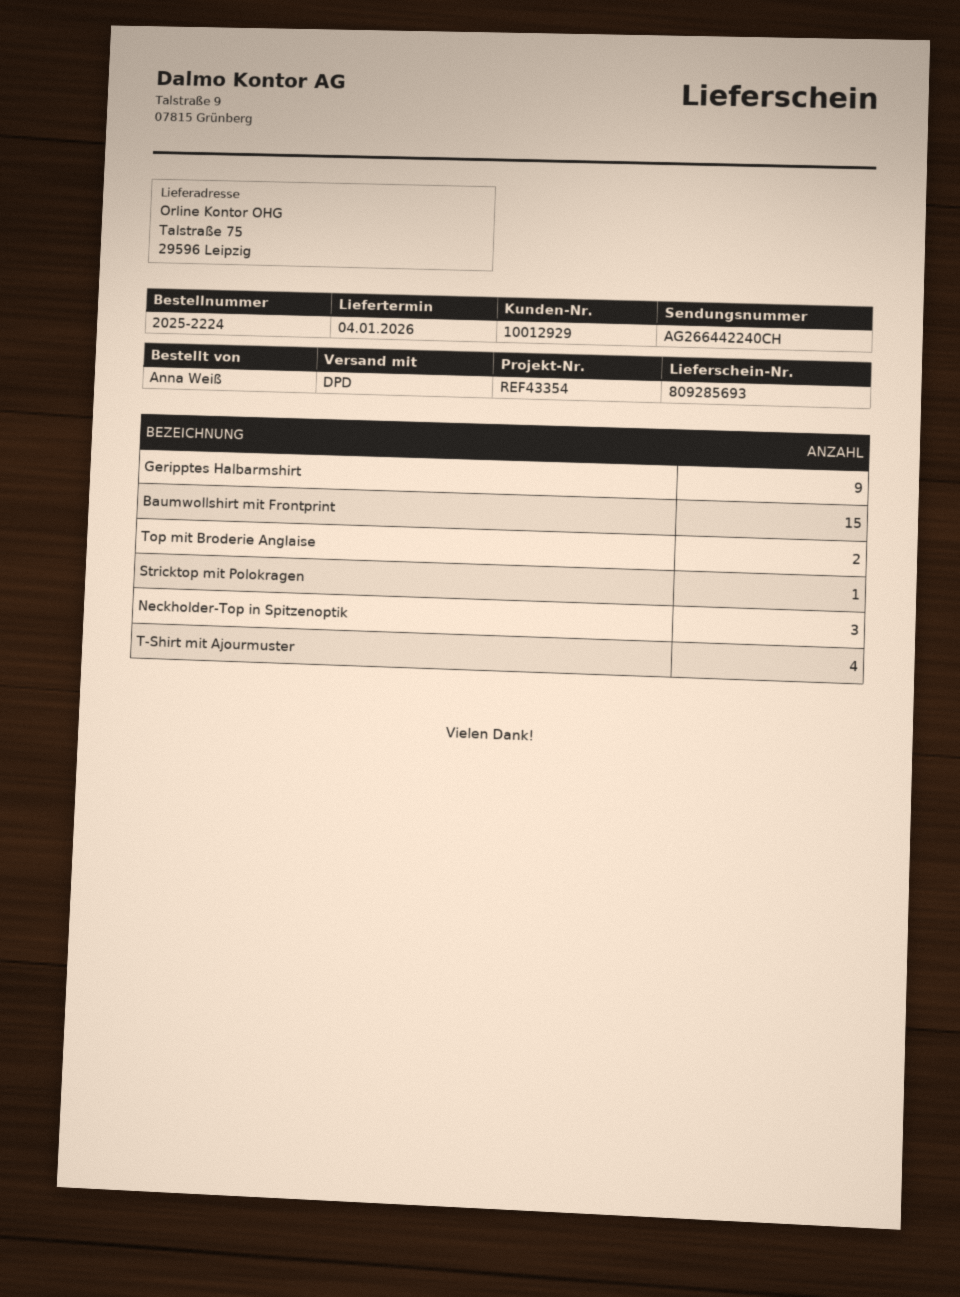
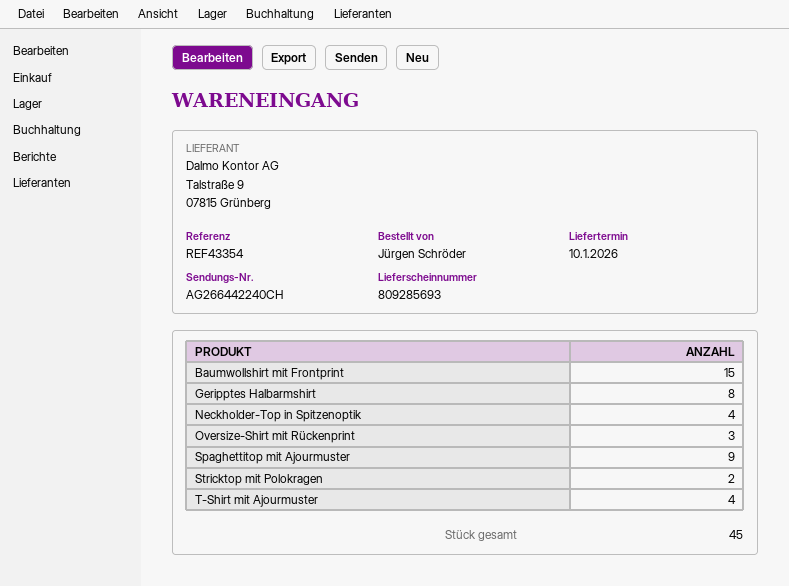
delivery date: 2026-01-04 -> 2026-01-10
ordered by: Anna Weiß -> Jürgen Schröder
Geripptes Halbarmshirt: 9 -> 8
Top mit Broderie Anglaise: 2 -> none
Stricktop mit Polokragen: 1 -> 2
Neckholder-Top in Spitzenoptik: 3 -> 4
Oversize-Shirt mit Rückenprint: none -> 3
Spaghettitop mit Ajourmuster: none -> 9

